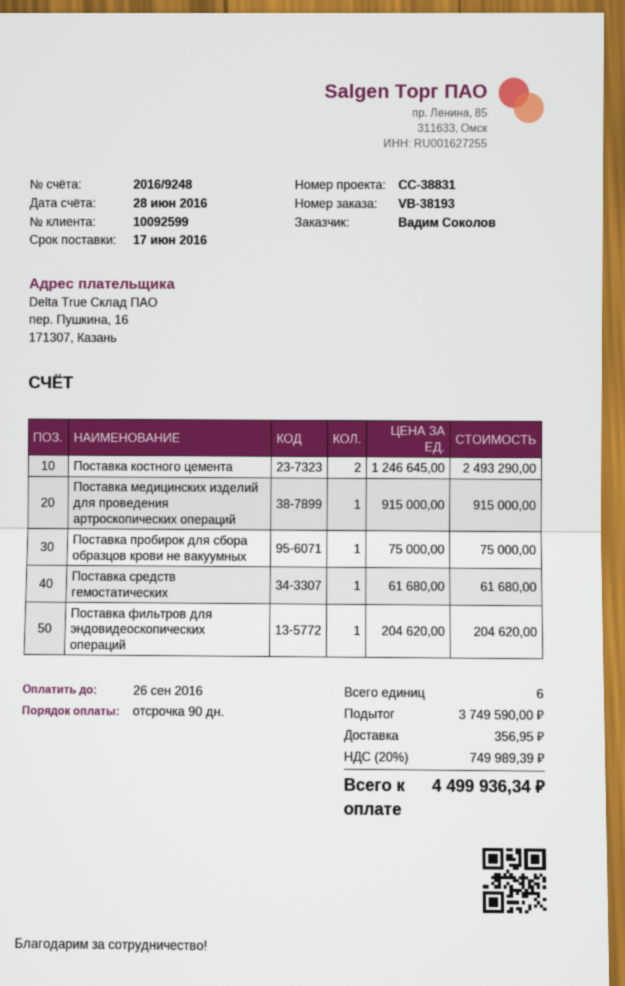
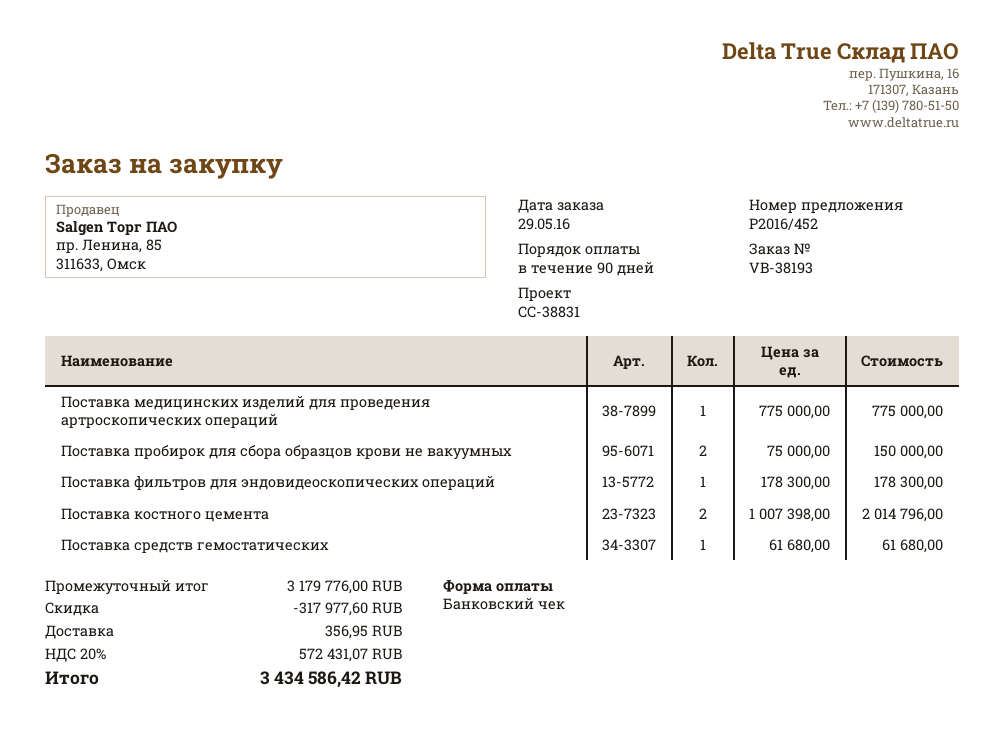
Поставка костного цемента: 2 x 1246645.00 = 2493290.00 -> 2 x 1007398.00 = 2014796.00
Поставка медицинских изделий для проведения артроскопических операций: 1 x 915000.00 = 915000.00 -> 1 x 775000.00 = 775000.00
Поставка пробирок для сбора образцов крови не вакуумных: 1 x 75000.00 = 75000.00 -> 2 x 75000.00 = 150000.00
Поставка фильтров для эндовидеоскопических операций: 1 x 204620.00 = 204620.00 -> 1 x 178300.00 = 178300.00
subtotal: 3749590.00 -> 3179776.00
discount: none -> 317977.60
tax: 20% = 749989.39 -> 20% = 572431.07
total: 4499936.34 -> 3434586.42

